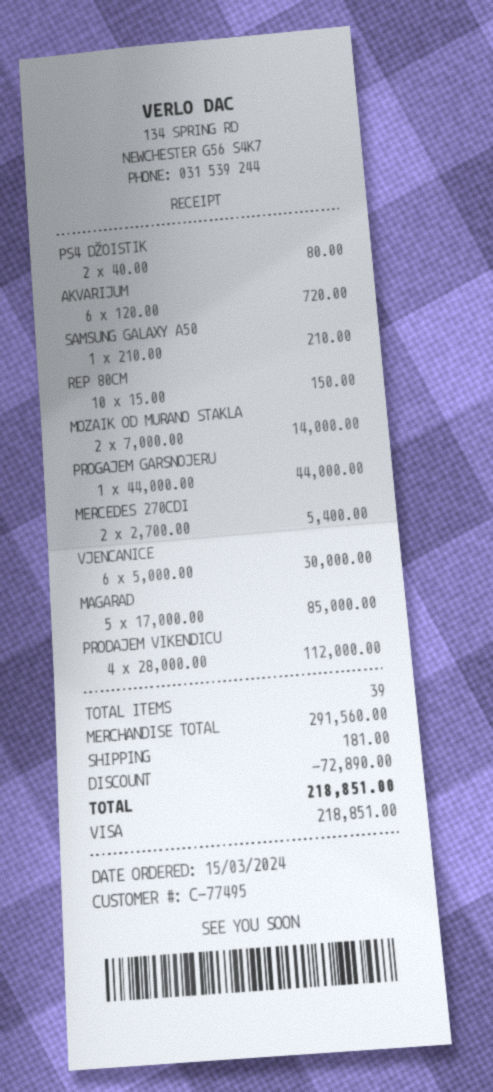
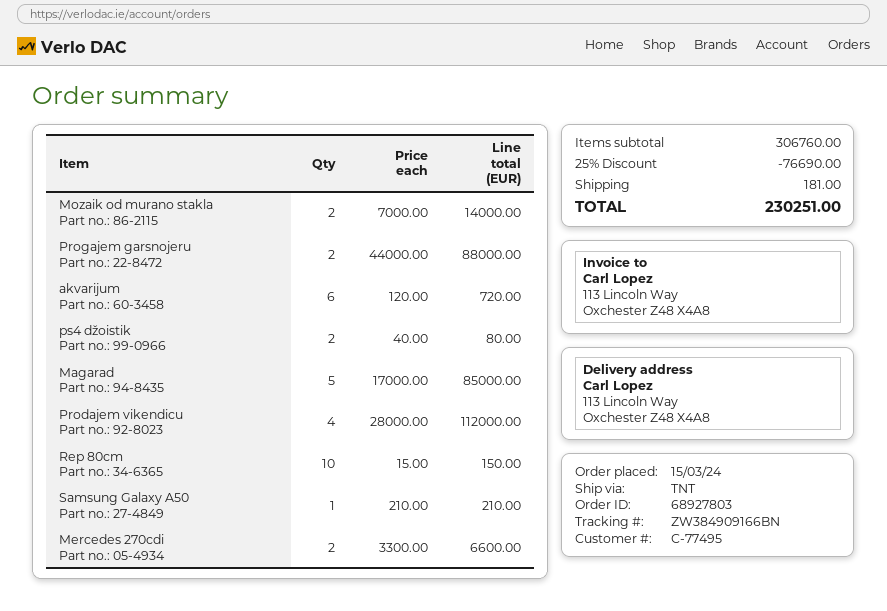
PROGAJEM GARSNOJERU: 1 x 44000.00 = 44000.00 -> 2 x 44000.00 = 88000.00
MERCEDES 270CDI: 2 x 2700.00 = 5400.00 -> 2 x 3300.00 = 6600.00
VJENCANICE: 6 x 5000.00 = 30000.00 -> none
subtotal: 291560.00 -> 306760.00
discount: 72890.00 -> 76690.00
total: 218851.00 -> 230251.00

